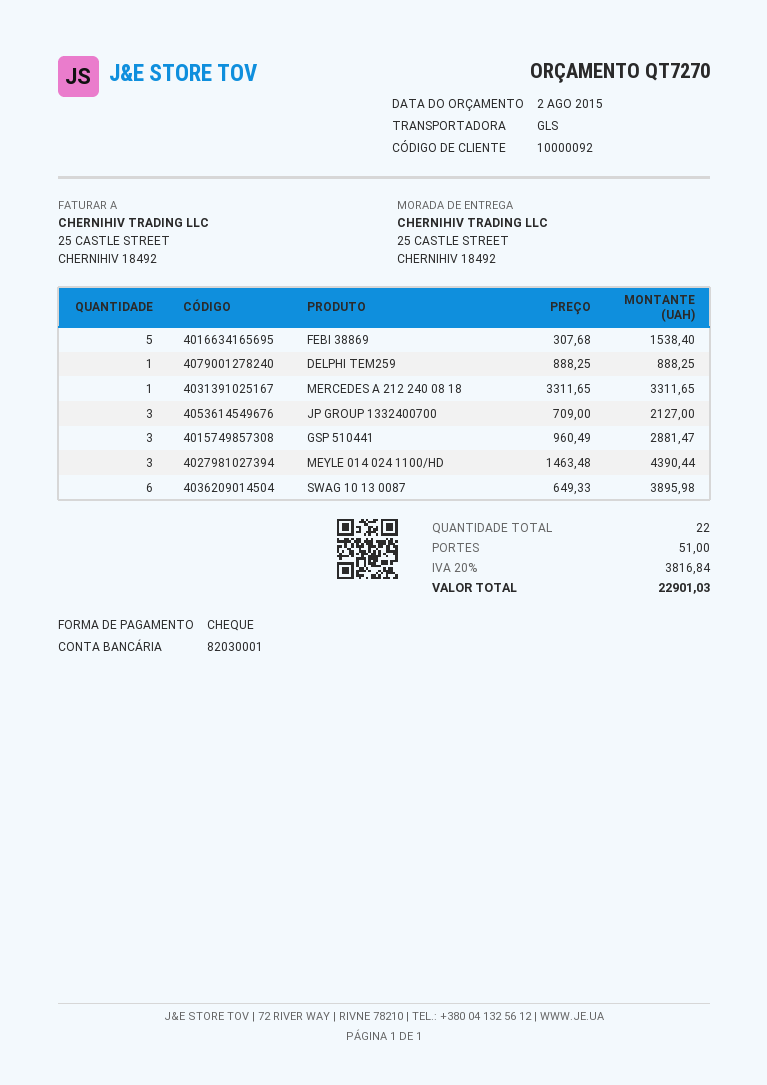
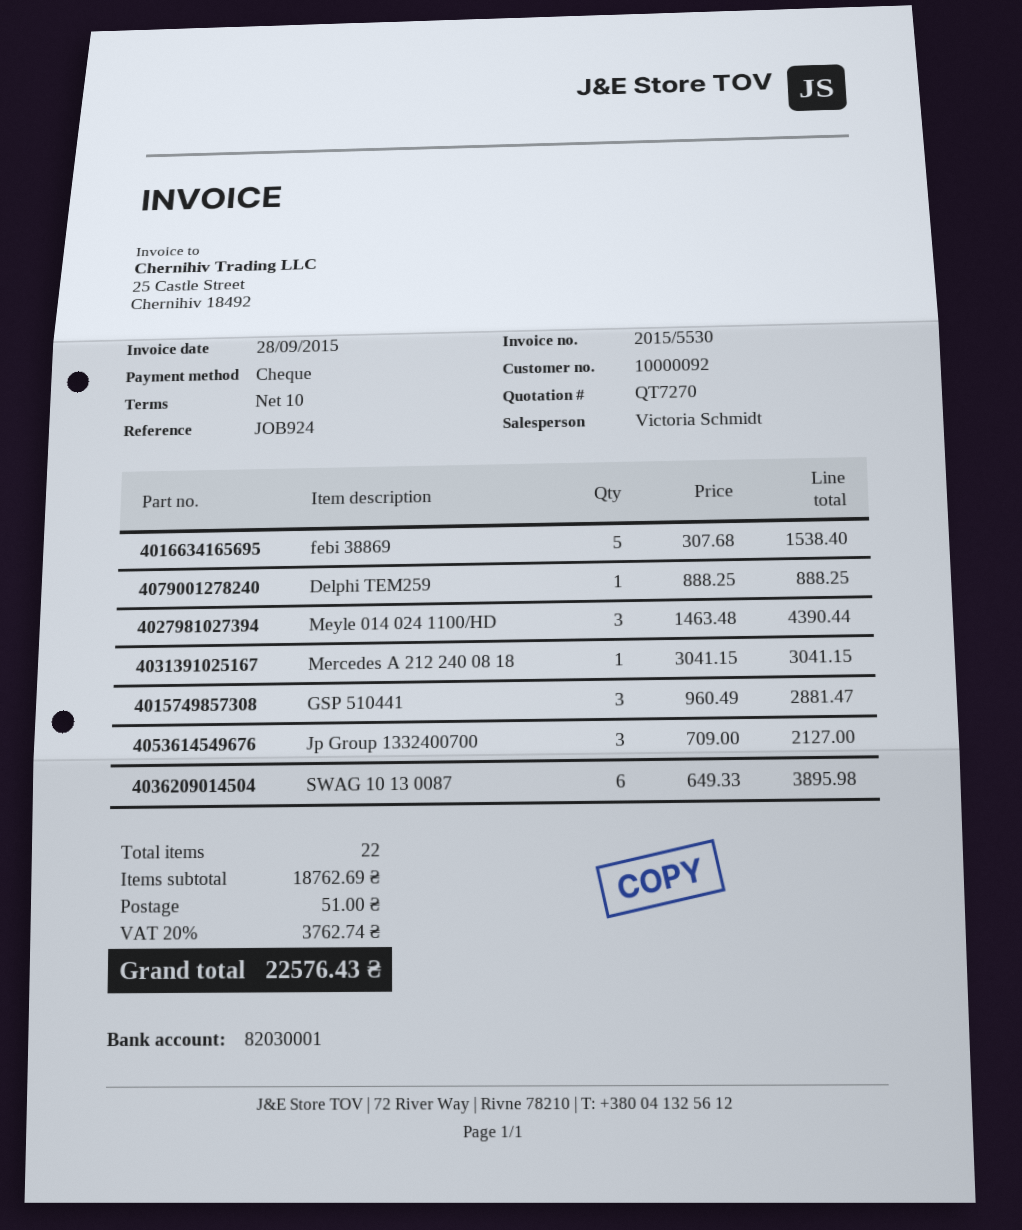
MERCEDES A 212 240 08 18: 1 x 3311.65 = 3311.65 -> 1 x 3041.15 = 3041.15
tax: 20% = 3816.84 -> 20% = 3762.74
total: 22901.03 -> 22576.43

